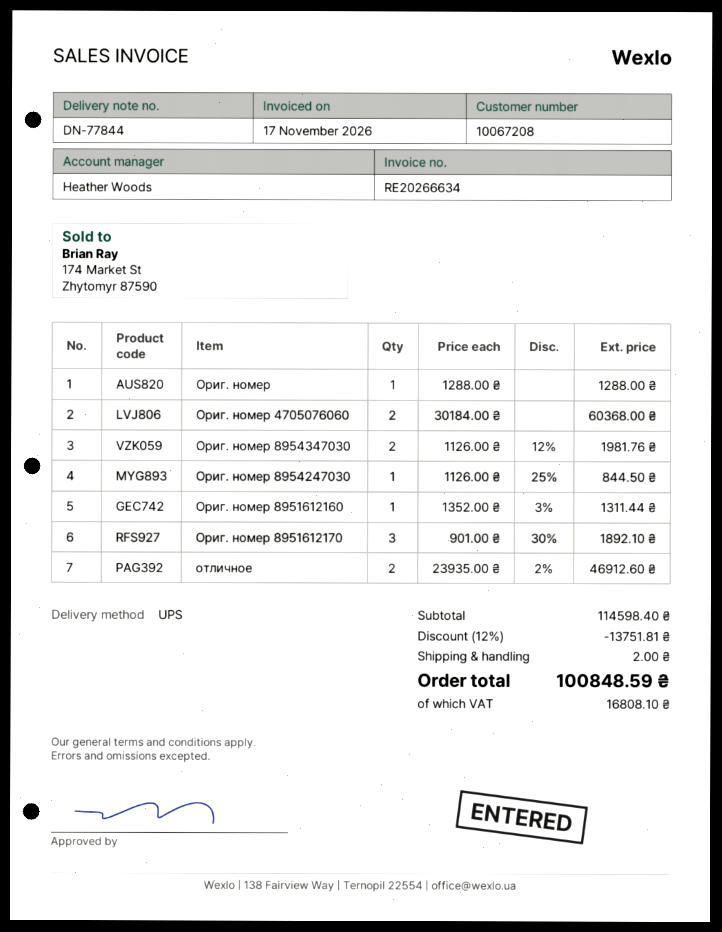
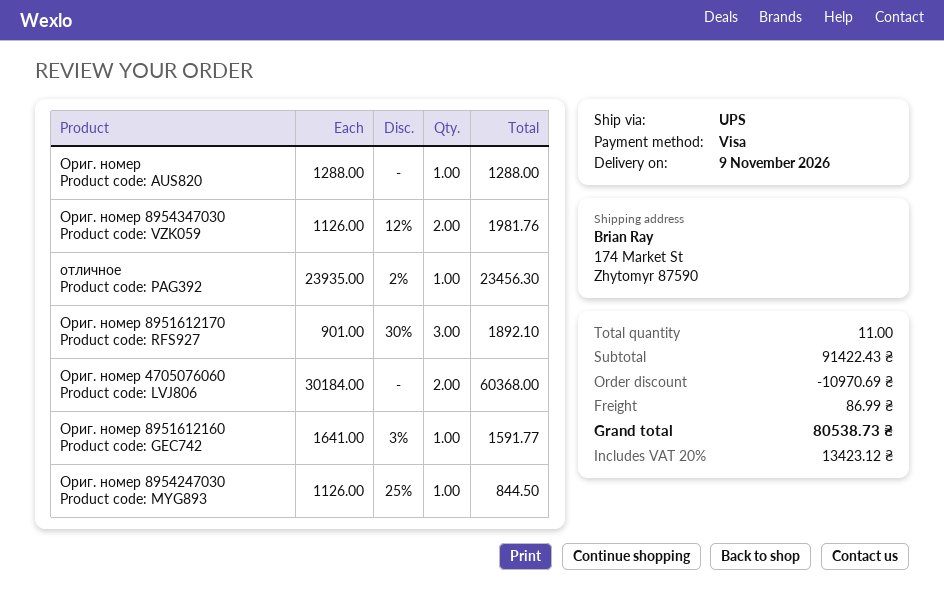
Ориг. номер 8951612160: 1 x 1352.00 - 3% = 1311.44 -> 1 x 1641.00 - 3% = 1591.77
отличное: 2 x 23935.00 - 2% = 46912.60 -> 1 x 23935.00 - 2% = 23456.30
subtotal: 114598.40 -> 91422.43
discount: 13751.81 -> 10970.69
shipping: 2.00 -> 86.99
tax: 16808.10 -> 13423.12
total: 100848.59 -> 80538.73

